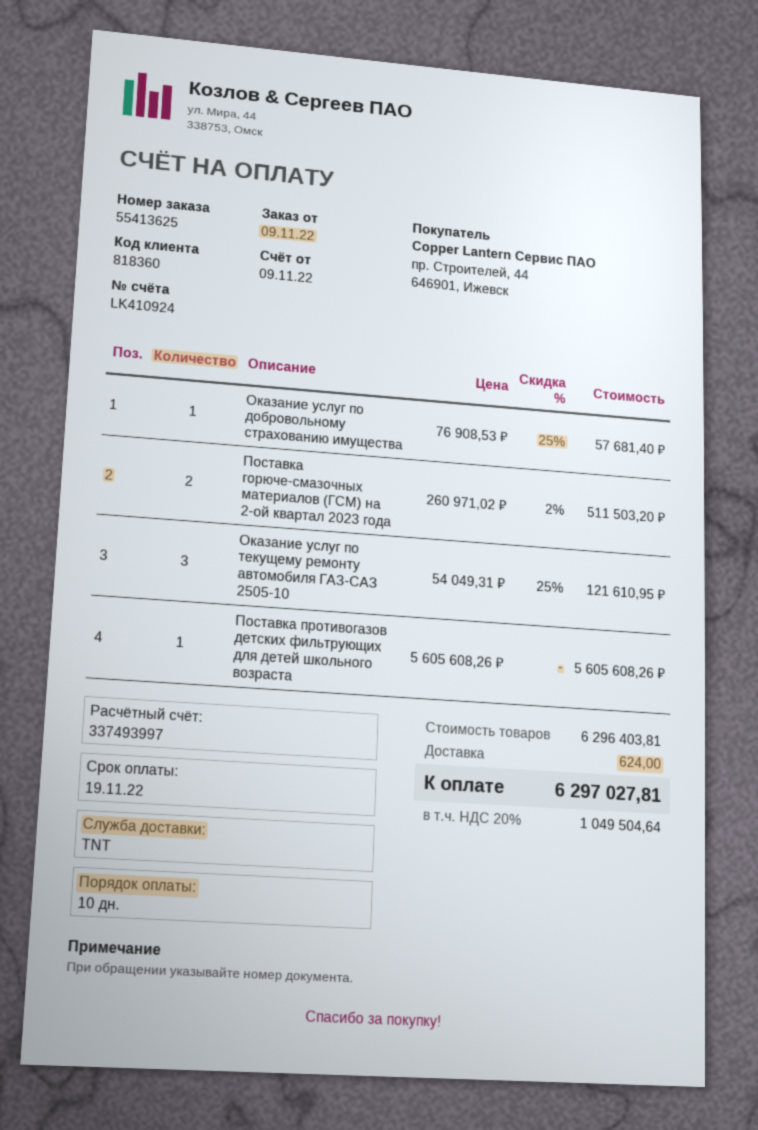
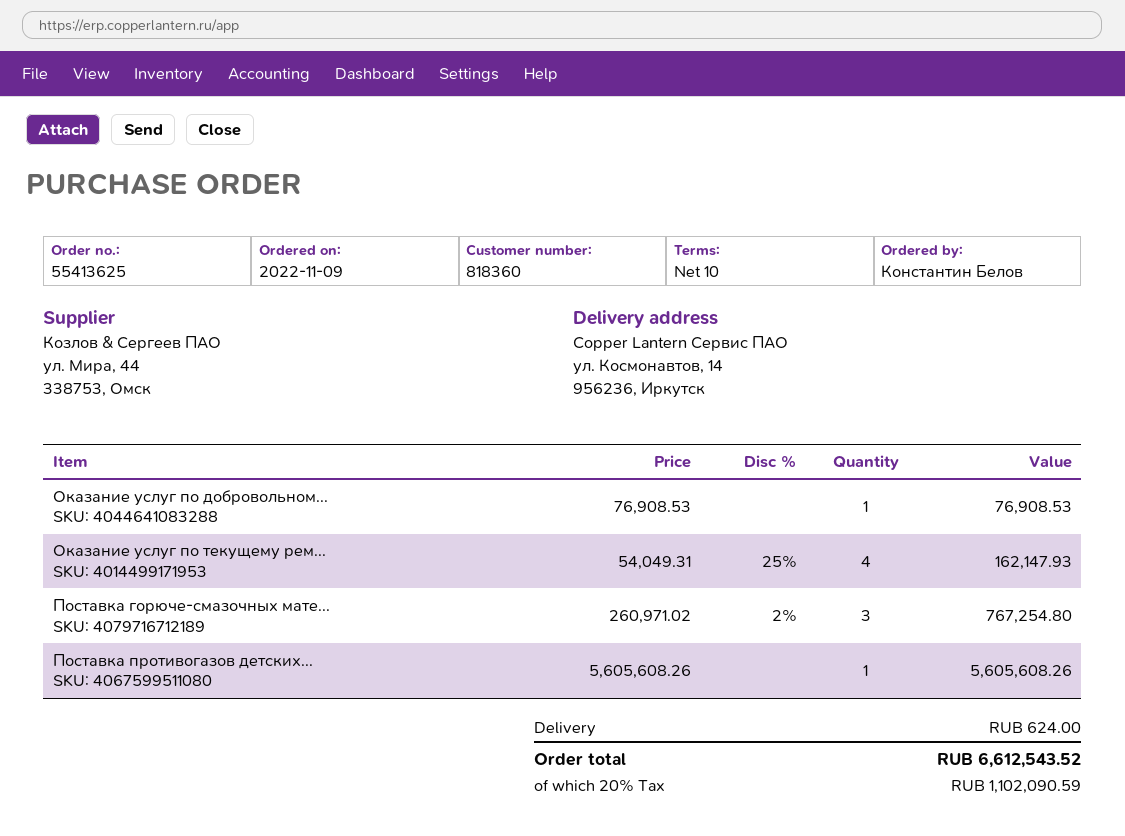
Оказание услуг по добровольному страхованию имущества: 1 x 76908.53 - 25% = 57681.40 -> 1 x 76908.53 = 76908.53
Поставка горюче-смазочных материалов (ГСМ) на 2-ой квартал 2023 года: 2 x 260971.02 - 2% = 511503.20 -> 3 x 260971.02 - 2% = 767254.80
Оказание услуг по текущему ремонту автомобиля ГАЗ-САЗ 2505-10: 3 x 54049.31 - 25% = 121610.95 -> 4 x 54049.31 - 25% = 162147.93
tax: 20% = 1049504.64 -> 20% = 1102090.59
total: 6297027.81 -> 6612543.52

